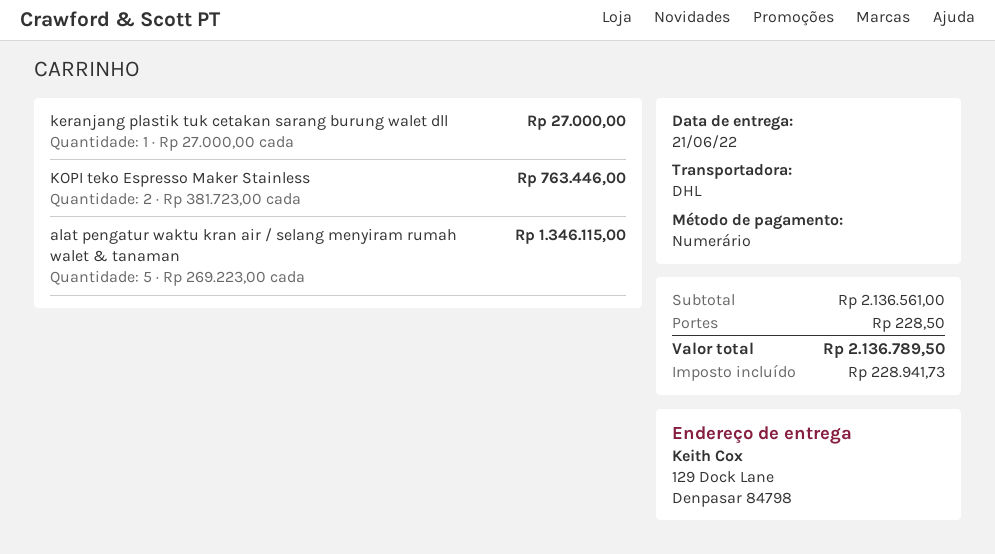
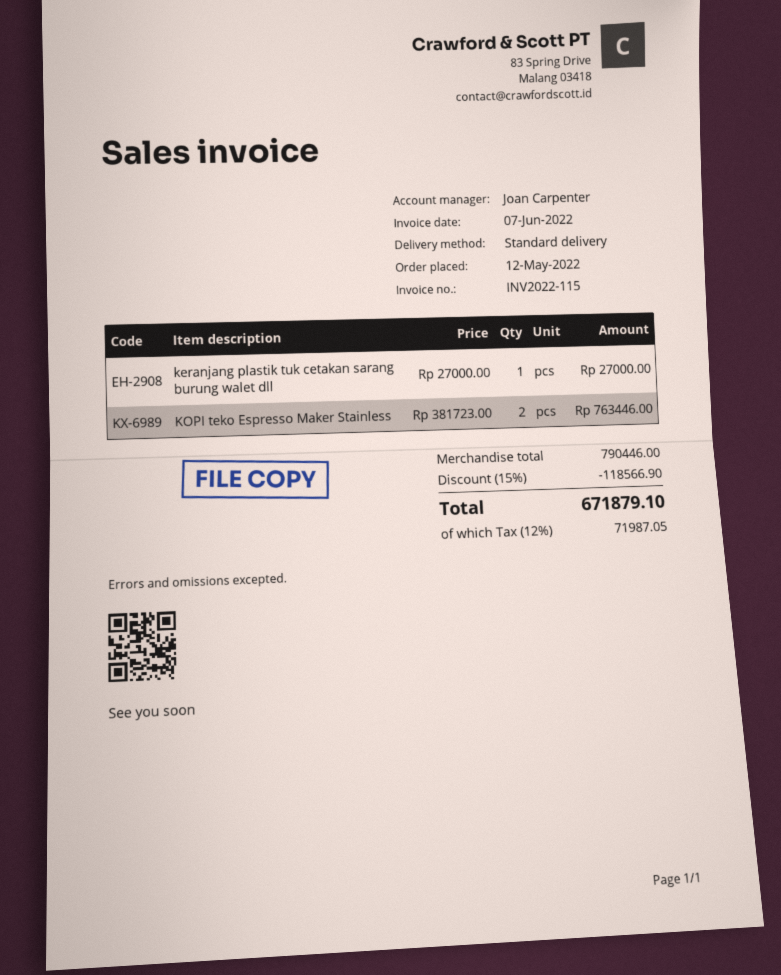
shipping method: DHL -> standard
alat pengatur waktu kran air / selang menyiram rumah walet & tanaman: 5 x 269223.00 = 1346115.00 -> none
subtotal: 2136561.00 -> 790446.00
discount: none -> 15% = 118566.90
shipping: 228.50 -> none
tax: 228941.73 -> 71987.05
total: 2136789.50 -> 671879.10

